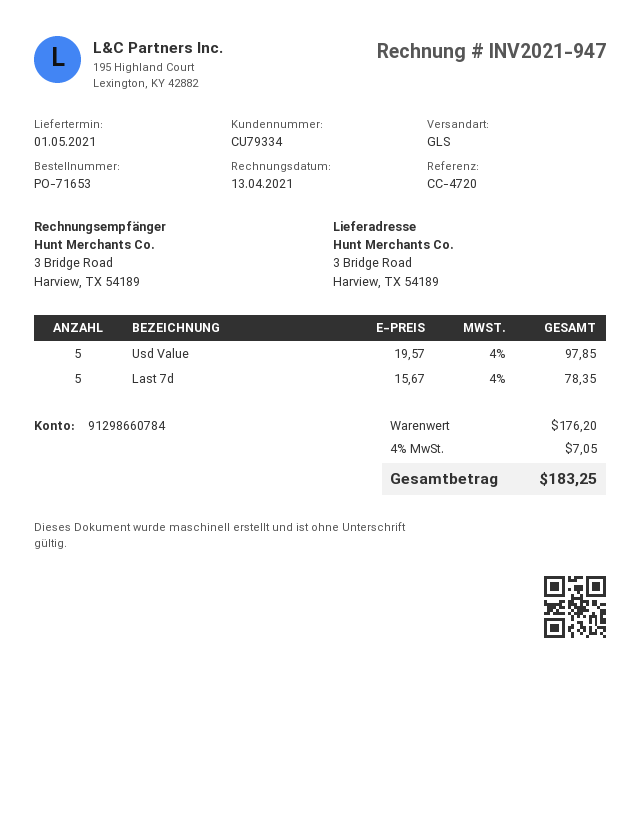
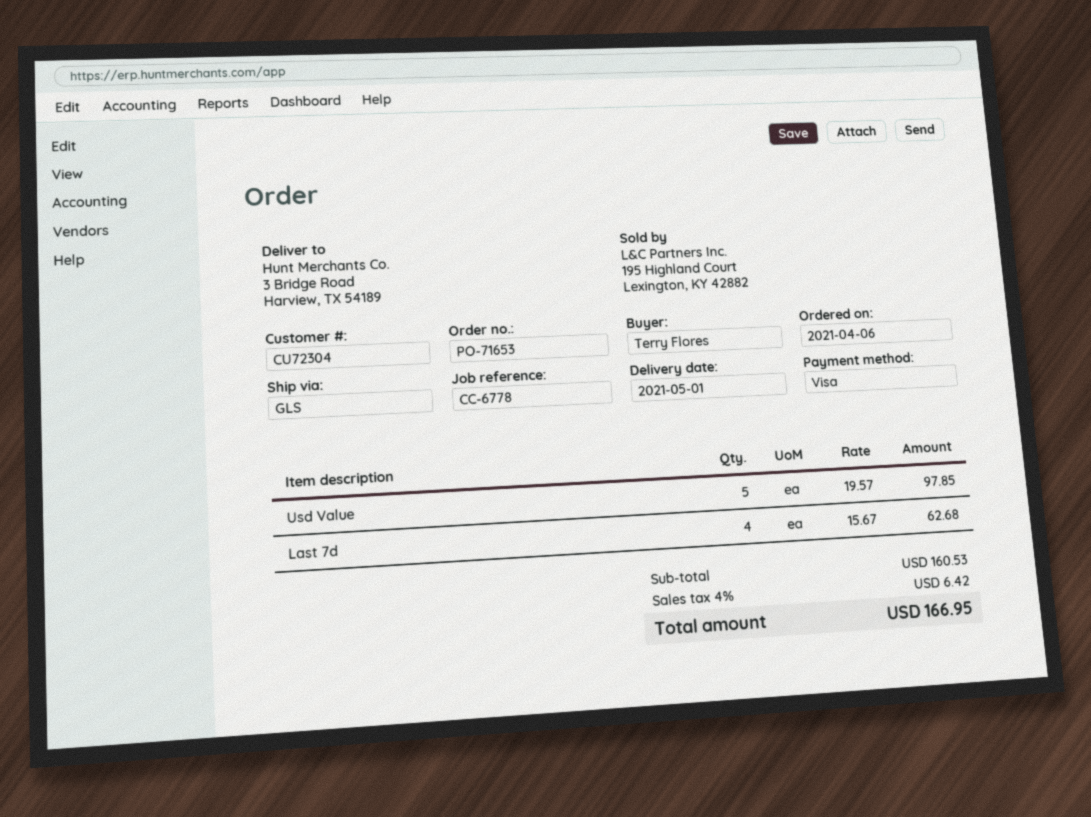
customer number: CU79334 -> CU72304
reference: CC-4720 -> CC-6778
Last 7d: 5 x 15.67 = 78.35 -> 4 x 15.67 = 62.68
subtotal: 176.20 -> 160.53
tax: 4% = 7.05 -> 4% = 6.42
total: 183.25 -> 166.95

